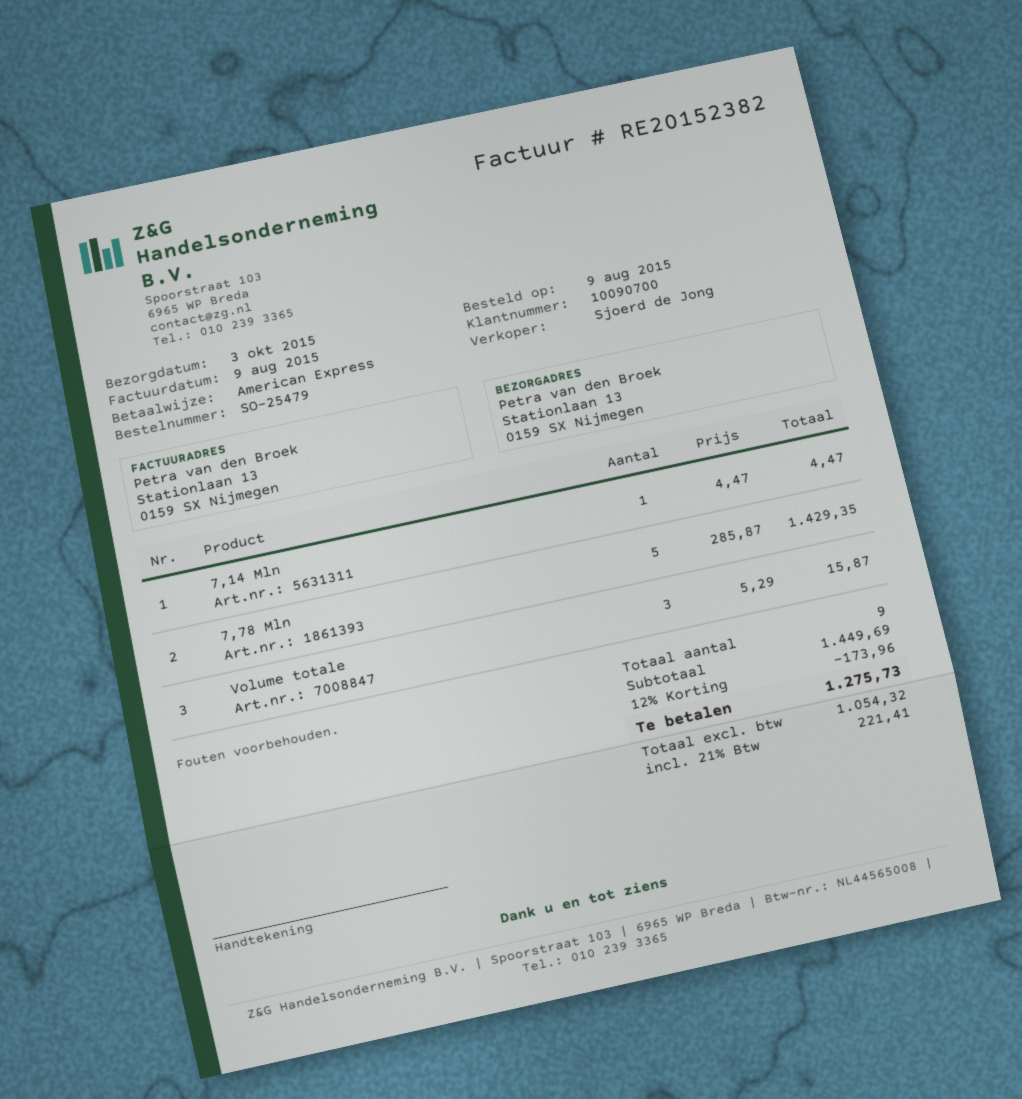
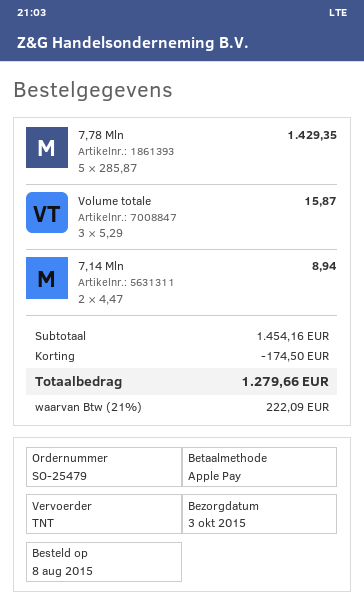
order date: 2015-08-09 -> 2015-08-08
payment method: American Express -> Apple Pay
7,14 Mln: 1 x 4.47 = 4.47 -> 2 x 4.47 = 8.94
subtotal: 1449.69 -> 1454.16
discount: 173.96 -> 174.50
tax: 21% = 221.41 -> 21% = 222.09
total: 1275.73 -> 1279.66

